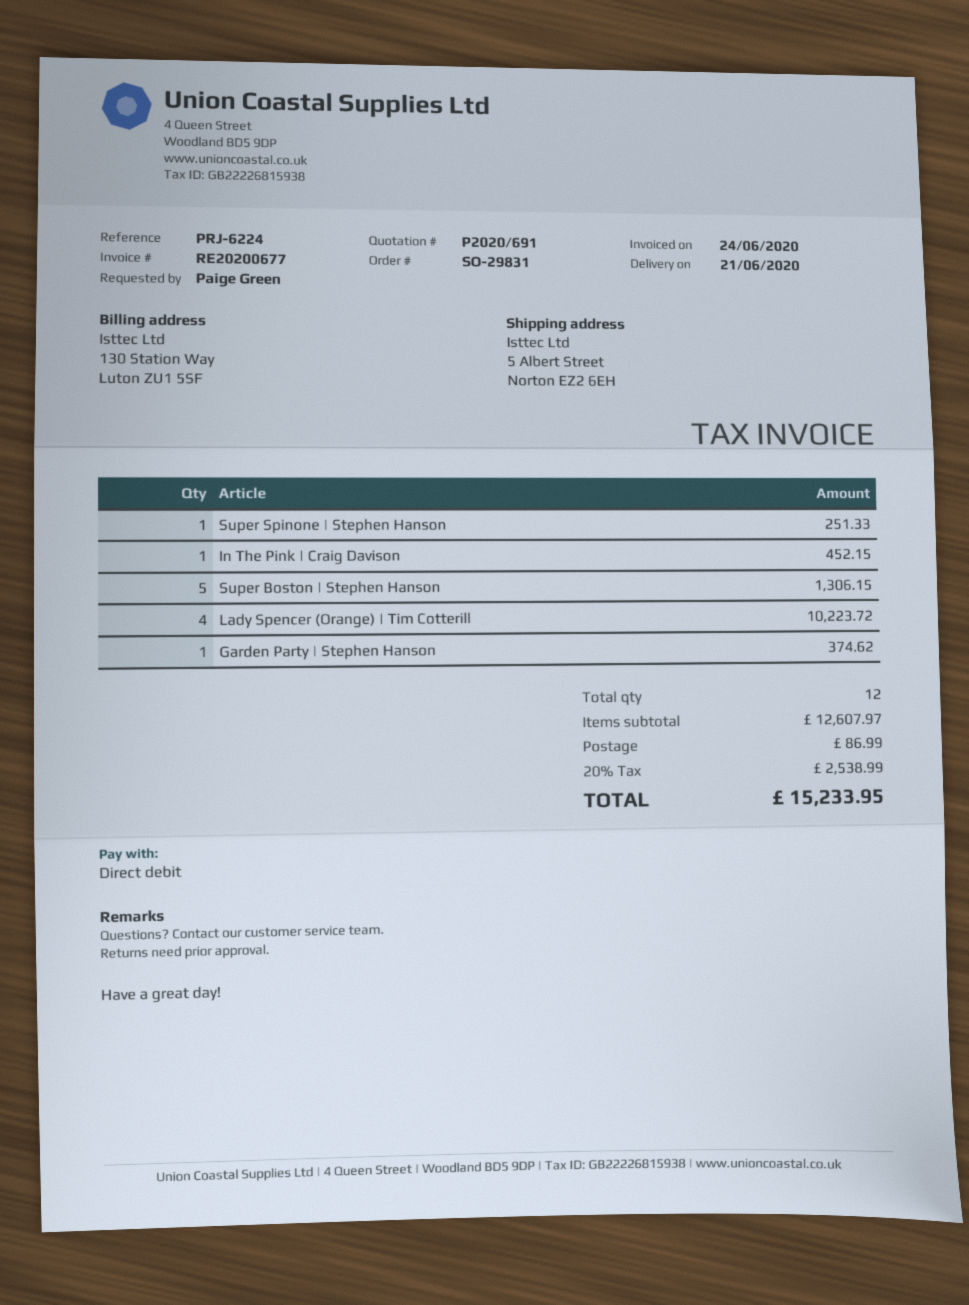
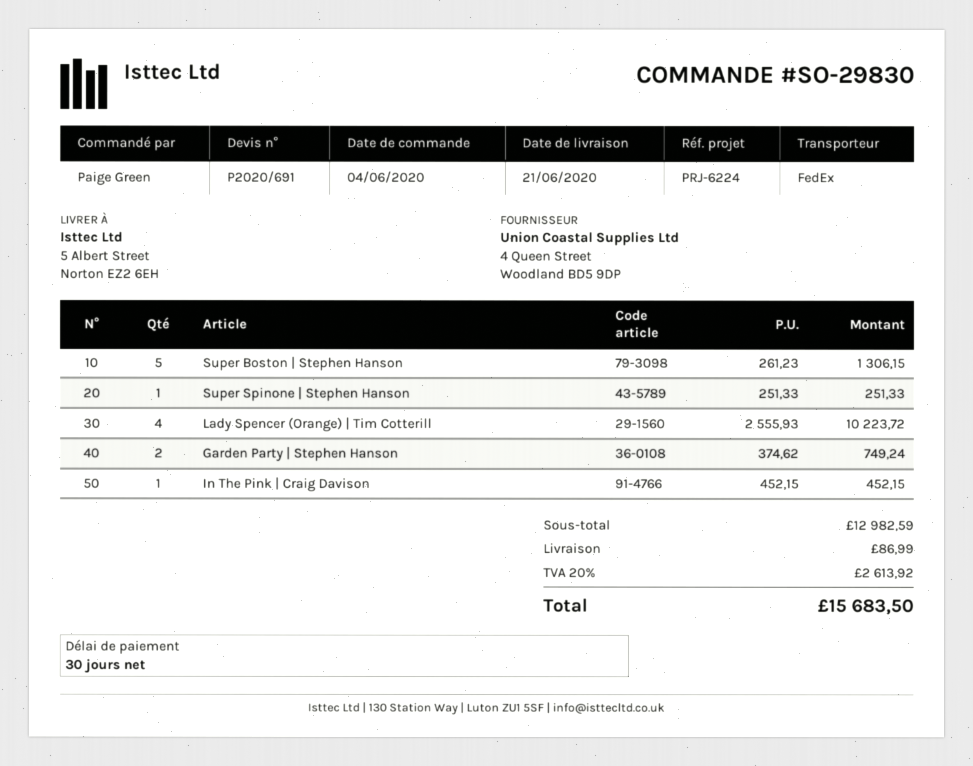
order number: SO-29831 -> SO-29830
Garden Party | Stephen Hanson: 1 for 374.62 -> 2 for 749.24
subtotal: 12607.97 -> 12982.59
tax: 20% = 2538.99 -> 20% = 2613.92
total: 15233.95 -> 15683.50

